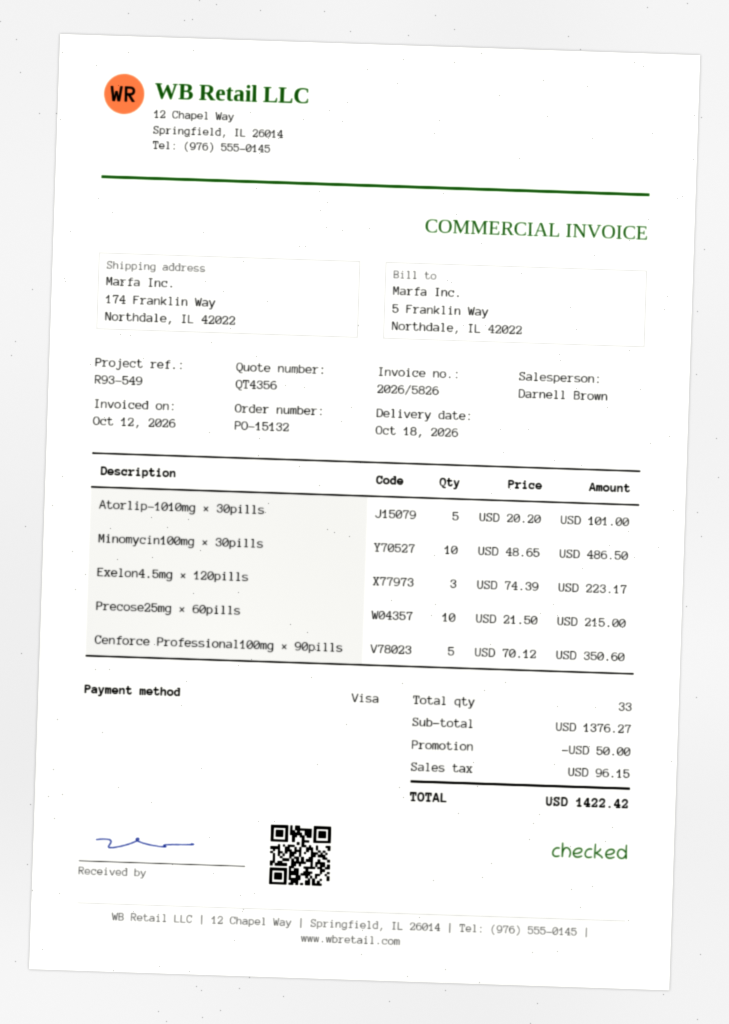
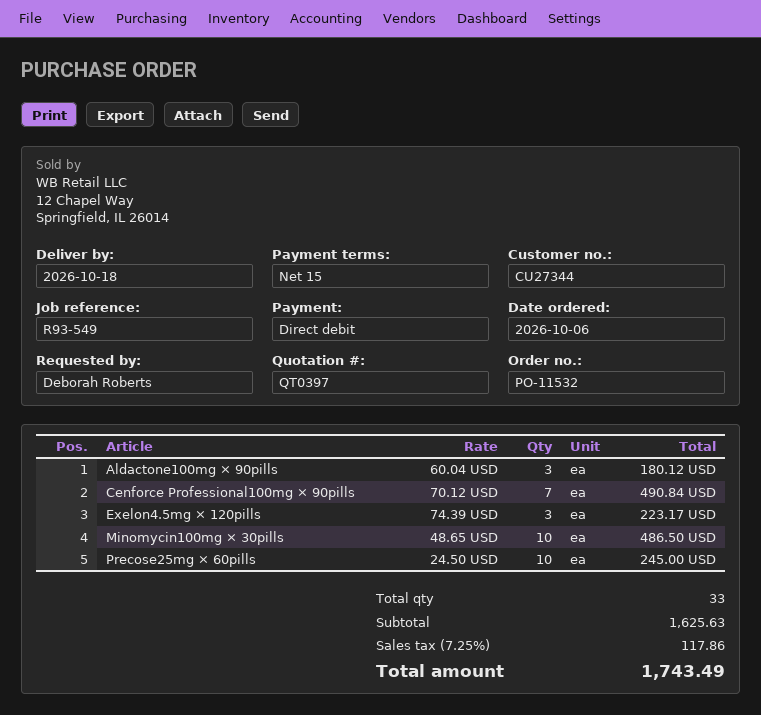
quote number: QT4356 -> QT0397
order number: PO-15132 -> PO-11532
payment method: Visa -> direct debit
Atorlip-1010mg × 30pills: 5 x 20.20 = 101.00 -> none
Precose25mg × 60pills: 10 x 21.50 = 215.00 -> 10 x 24.50 = 245.00
Cenforce Professional100mg × 90pills: 5 x 70.12 = 350.60 -> 7 x 70.12 = 490.84
Aldactone100mg × 90pills: none -> 3 x 60.04 = 180.12
subtotal: 1376.27 -> 1625.63
discount: 50.00 -> none
tax: 96.15 -> 117.86
total: 1422.42 -> 1743.49

